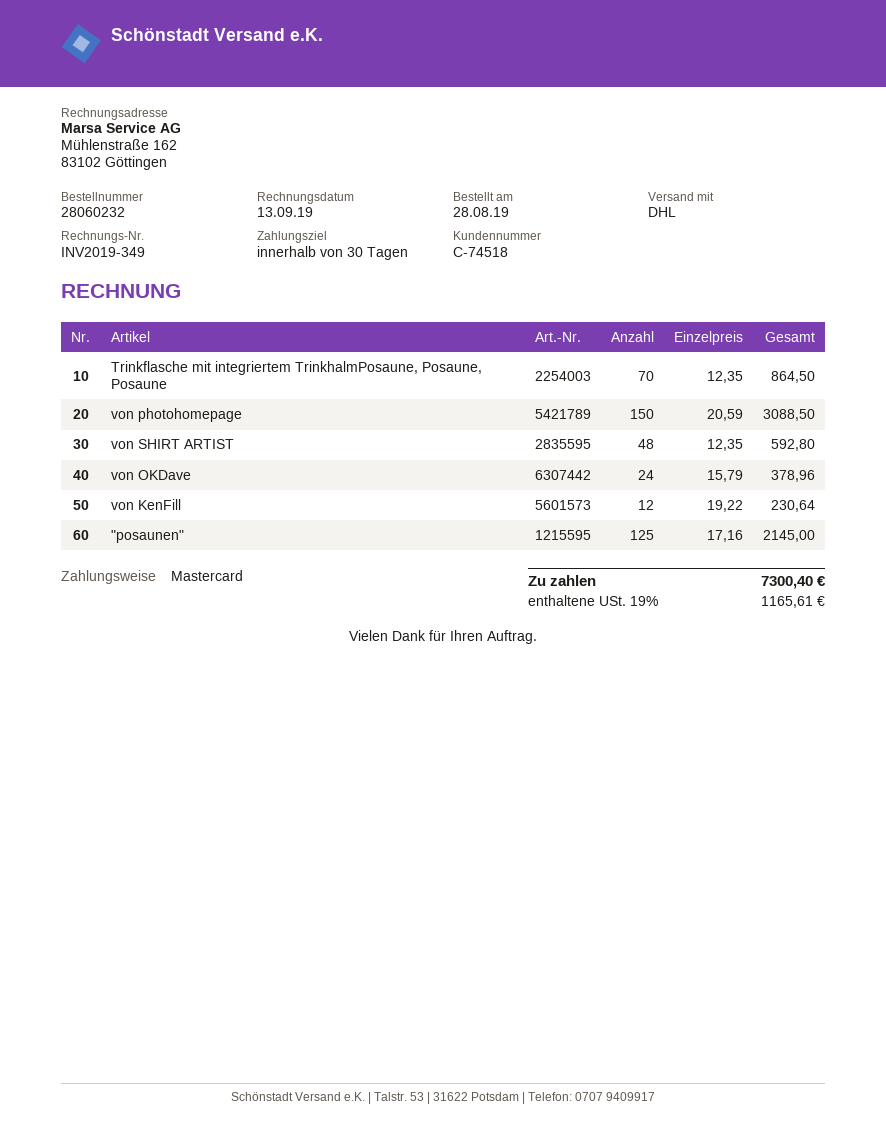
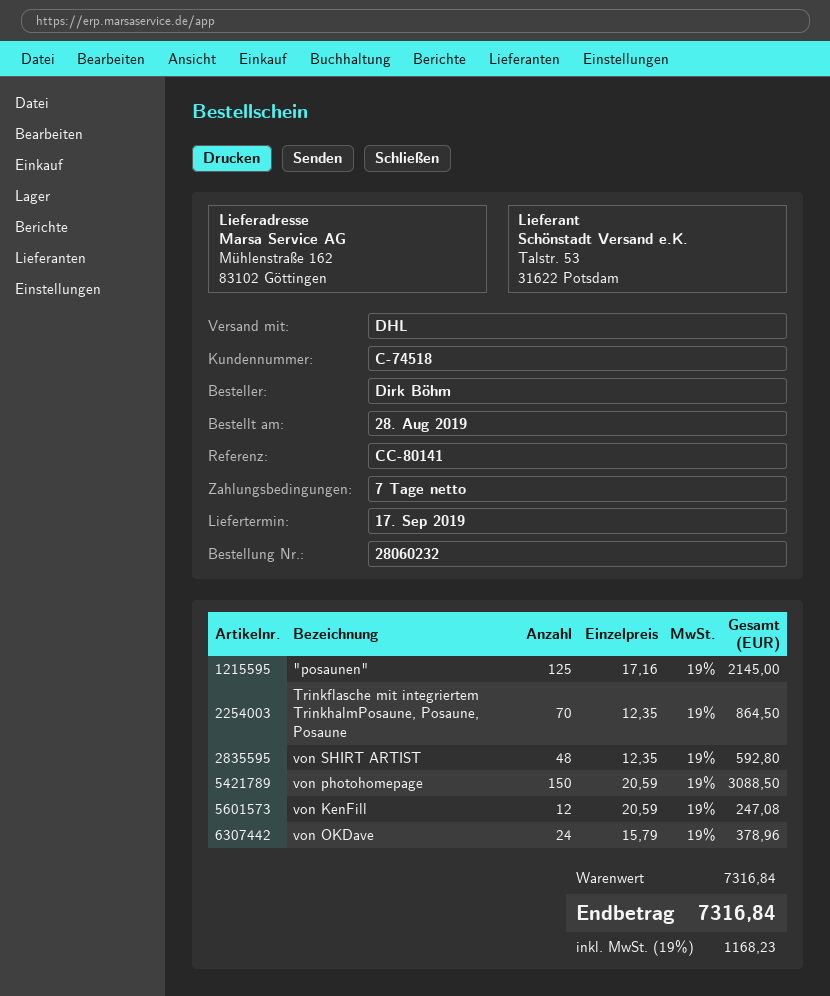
payment terms: 30 days -> 7 days
von KenFill: 12 x 19.22 = 230.64 -> 12 x 20.59 = 247.08
tax: 19% = 1165.61 -> 19% = 1168.23
total: 7300.40 -> 7316.84

